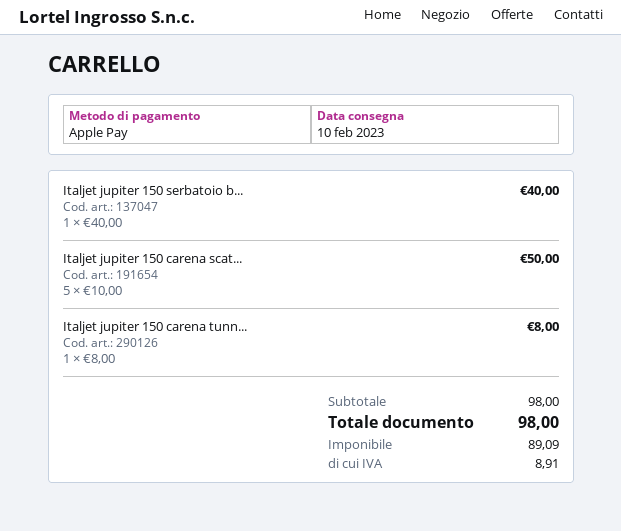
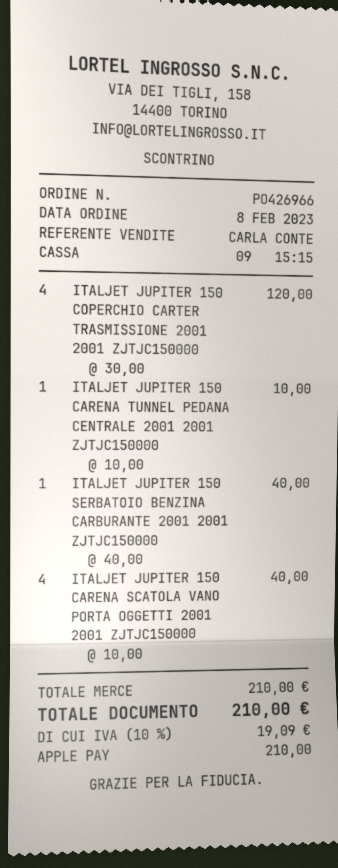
Italjet jupiter 150 carena scat...: 5 x 10.00 = 50.00 -> 4 x 10.00 = 40.00
Italjet jupiter 150 carena tunn...: 1 x 8.00 = 8.00 -> 1 x 10.00 = 10.00
ITALJET JUPITER 150 COPERCHIO CARTER TRASMISSIONE 2001 2001 ZJTJC150000: none -> 4 x 30.00 = 120.00
subtotal: 98.00 -> 210.00
tax: 8.91 -> 19.09
total: 98.00 -> 210.00

